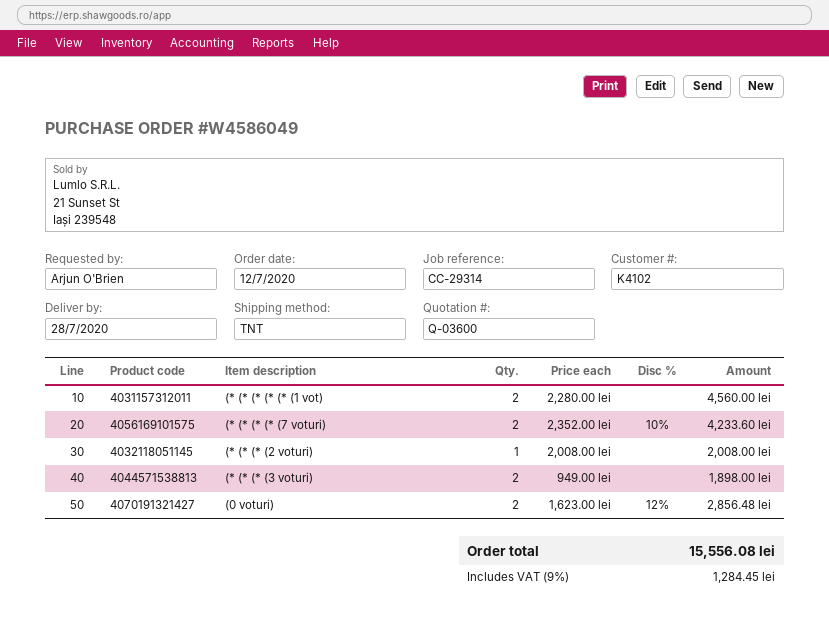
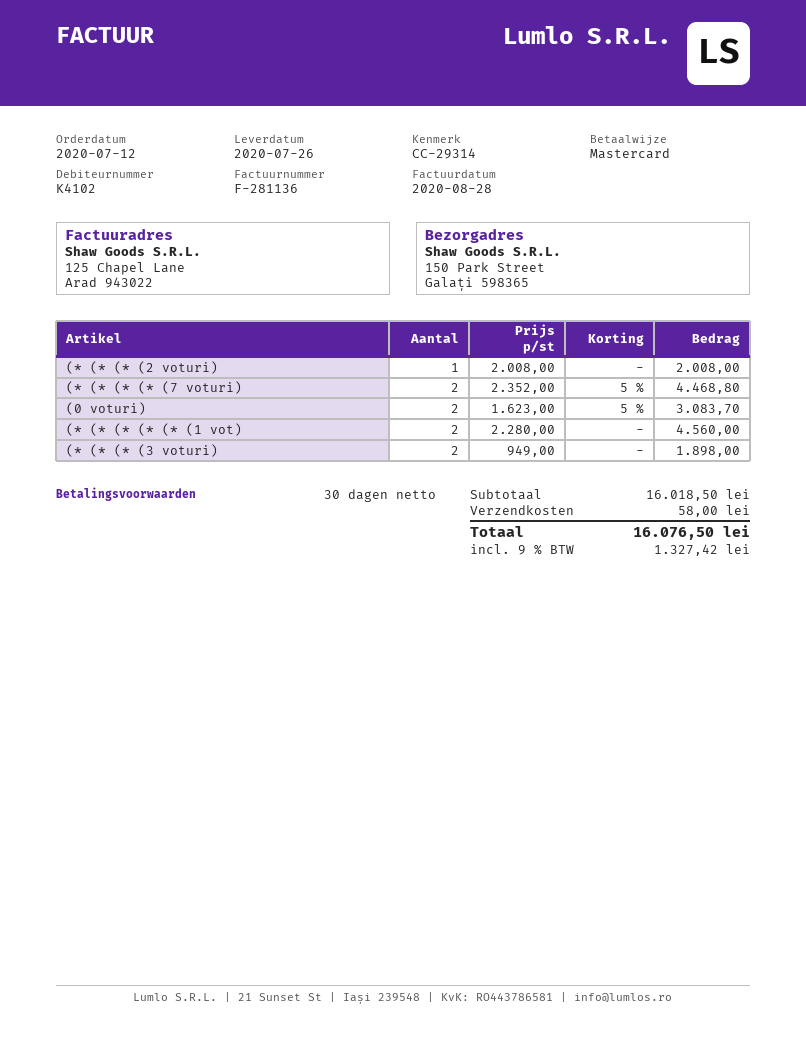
delivery date: 2020-07-28 -> 2020-07-26
(* (* (* (* (7 voturi): 2 x 2352.00 - 10% = 4233.60 -> 2 x 2352.00 - 5% = 4468.80
(0 voturi): 2 x 1623.00 - 12% = 2856.48 -> 2 x 1623.00 - 5% = 3083.70
shipping: none -> 58.00
tax: 9% = 1284.45 -> 9% = 1327.42
total: 15556.08 -> 16076.50

